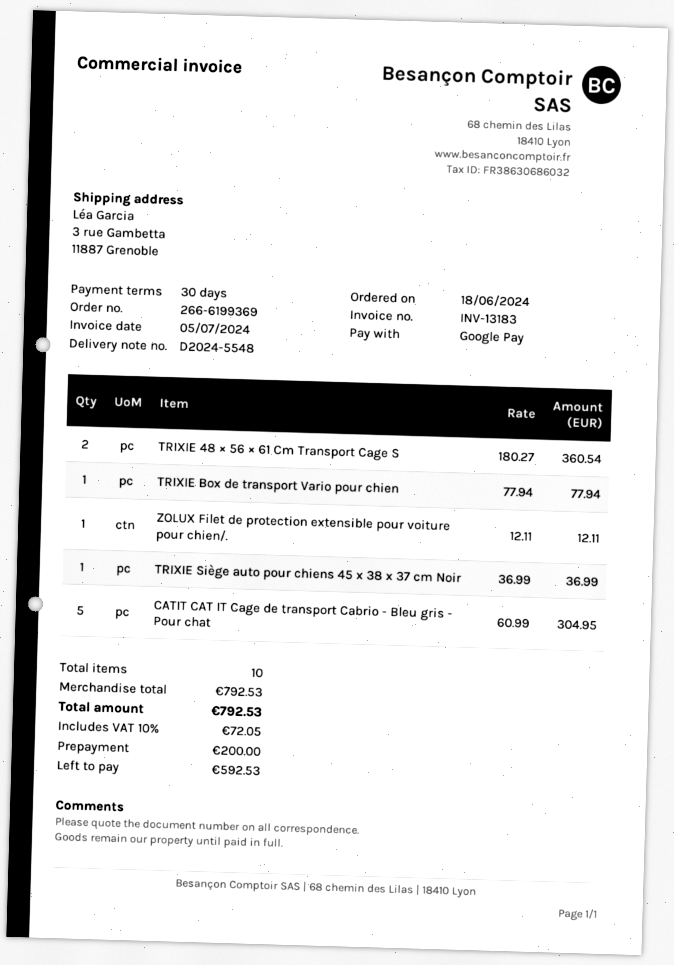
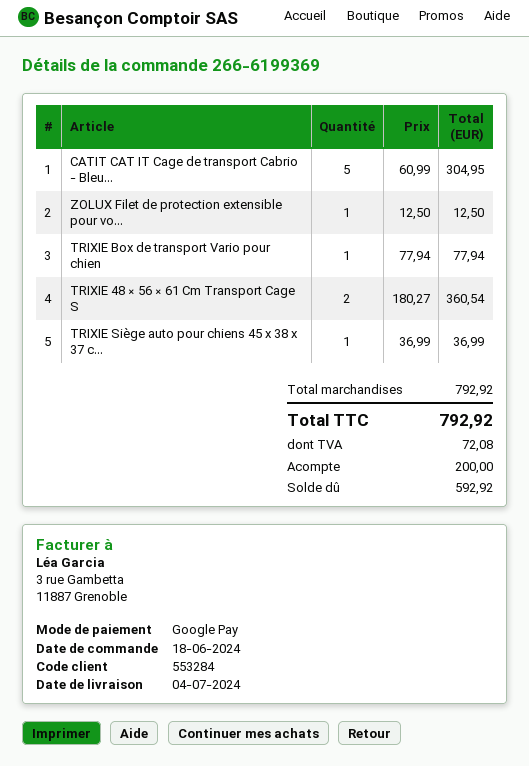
ZOLUX Filet de protection extensible pour voiture pour chien/.: 1 x 12.11 = 12.11 -> 1 x 12.50 = 12.50
subtotal: 792.53 -> 792.92
tax: 72.05 -> 72.08
total: 792.53 -> 792.92
balance: 592.53 -> 592.92

